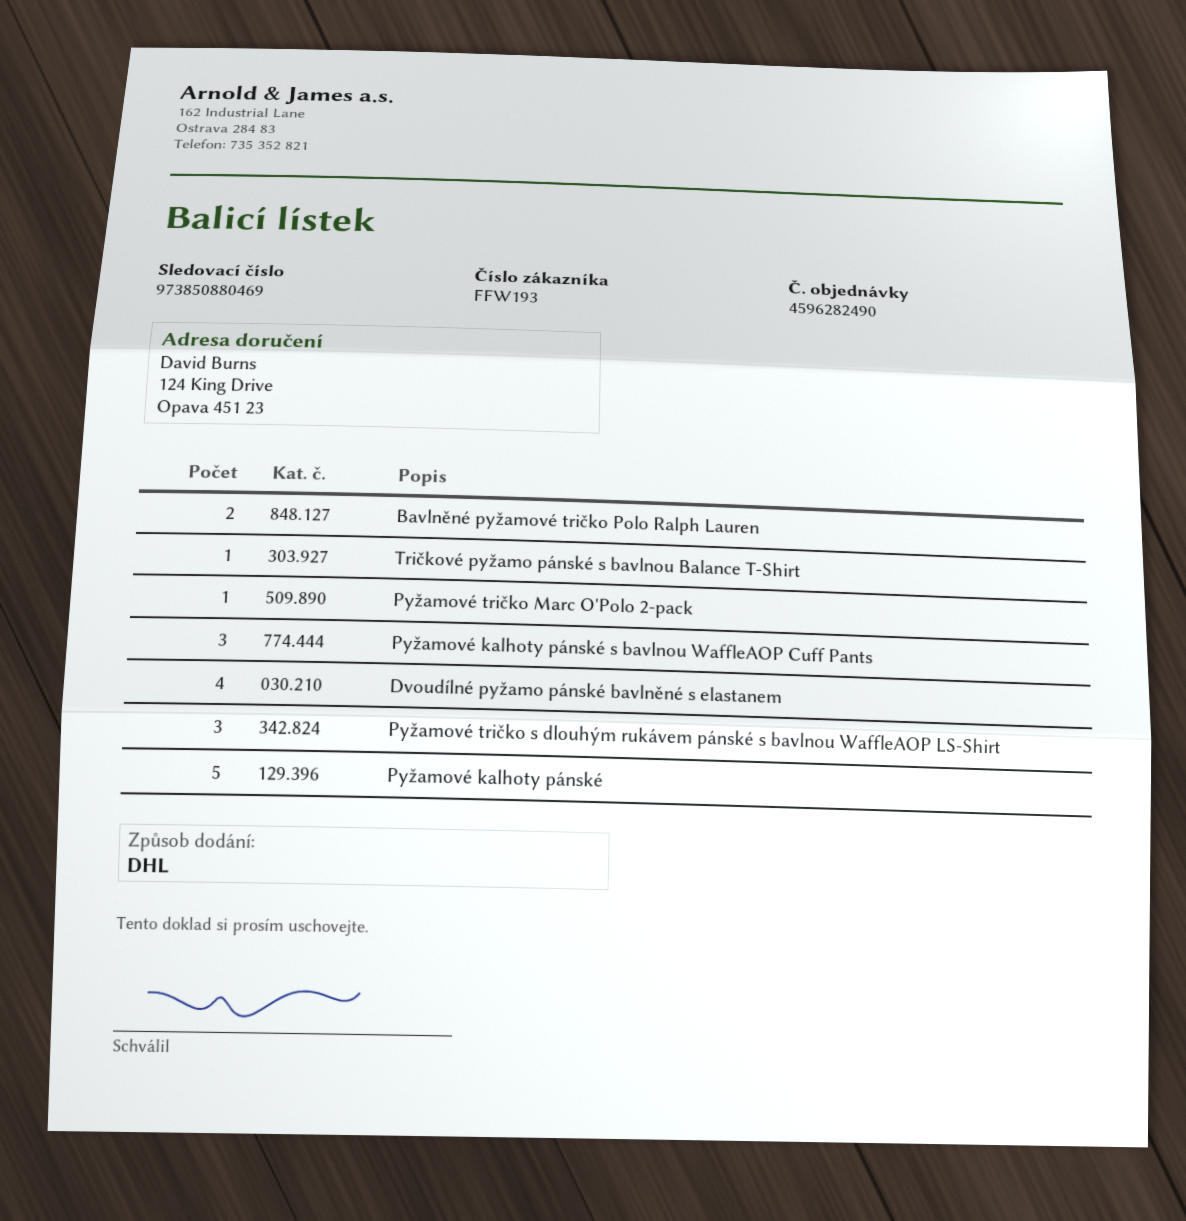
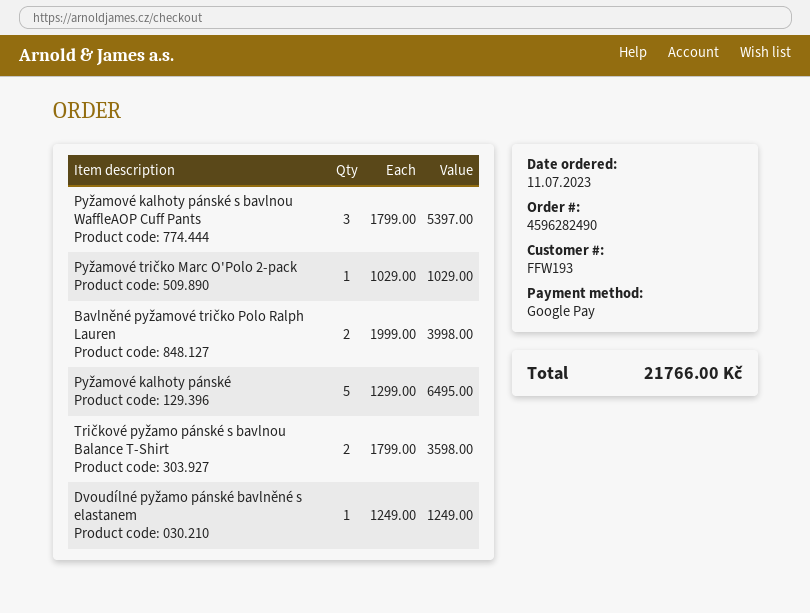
Tričkové pyžamo pánské s bavlnou Balance T-Shirt: 1 -> 2
Dvoudílné pyžamo pánské bavlněné s elastanem: 4 -> 1
Pyžamové tričko s dlouhým rukávem pánské s bavlnou WaffleAOP LS-Shirt: 3 -> none

